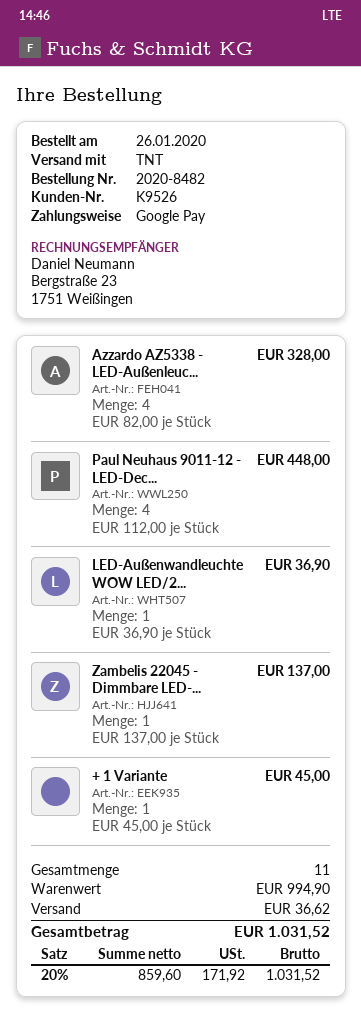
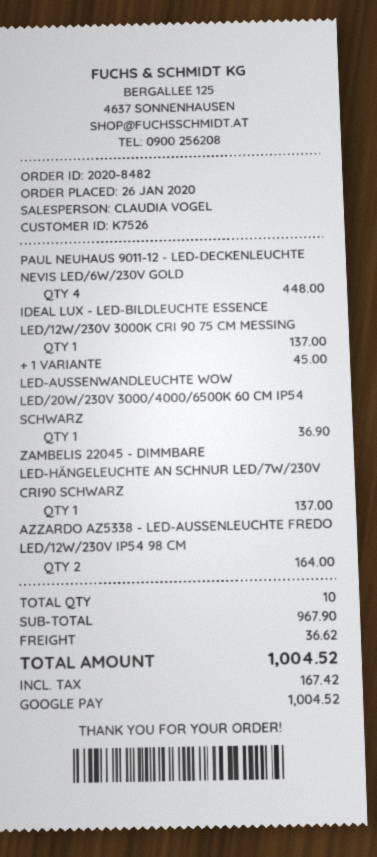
customer number: K9526 -> K7526
Azzardo AZ5338 - LED-Außenleuc...: 4 for 328.00 -> 2 for 164.00
IDEAL LUX - LED-BILDLEUCHTE ESSENCE LED/12W/230V 3000K CRI 90 75 CM MESSING: none -> 1 for 137.00
total quantity: 11 -> 10
subtotal: 994.90 -> 967.90
tax: 171.92 -> 167.42
total: 1031.52 -> 1004.52

